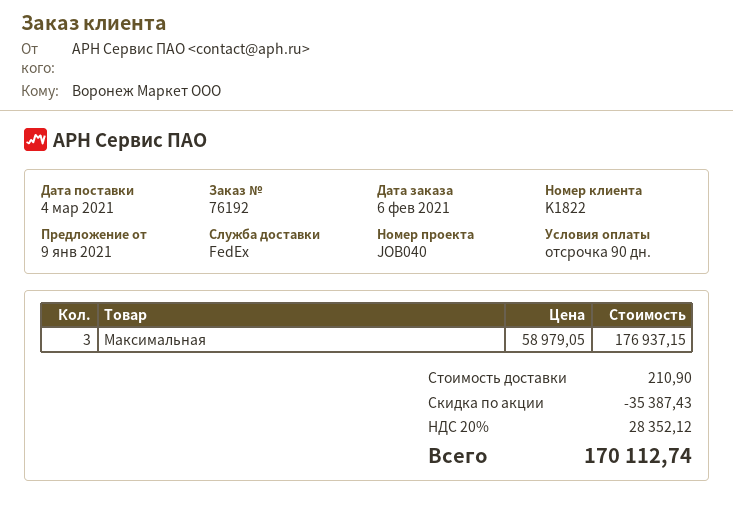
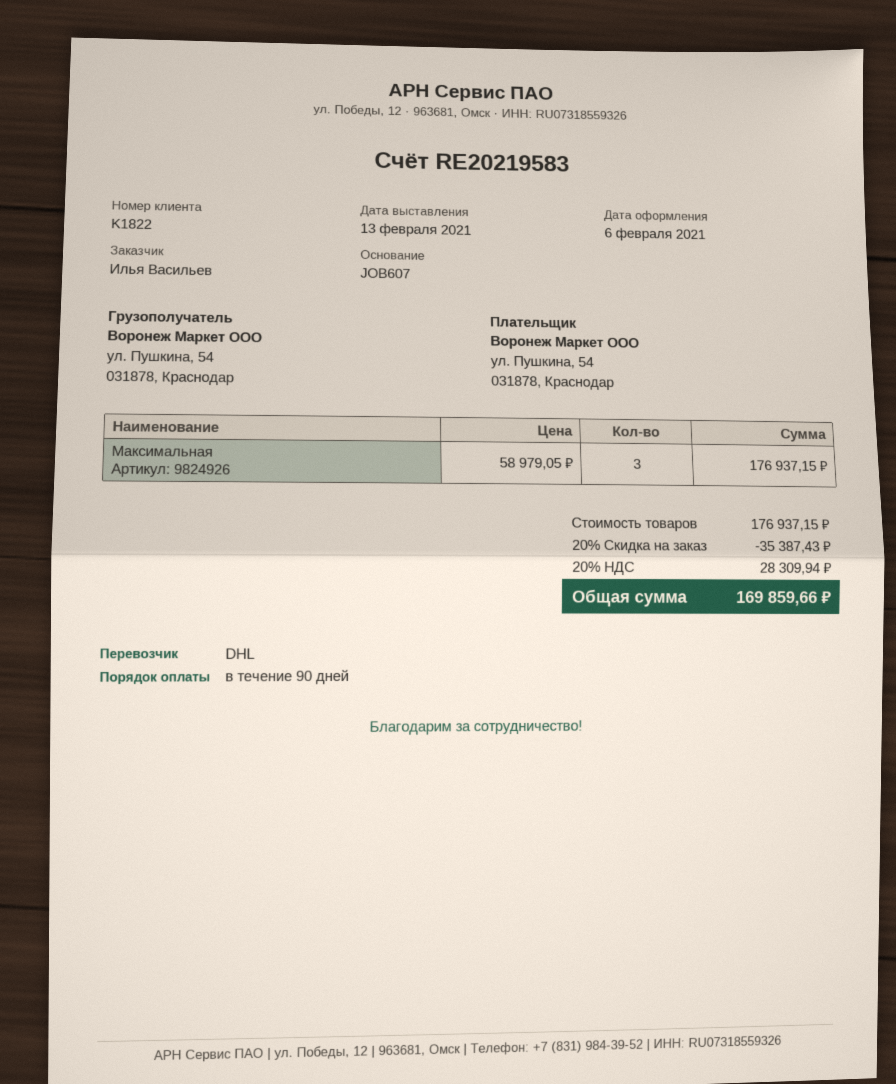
reference: JOB040 -> JOB607
shipping method: FedEx -> DHL
shipping: 210.90 -> none
tax: 20% = 28352.12 -> 20% = 28309.94
total: 170112.74 -> 169859.66

